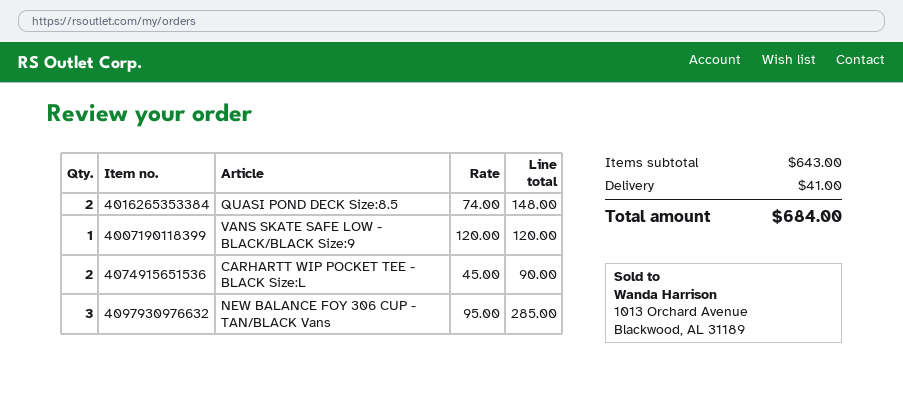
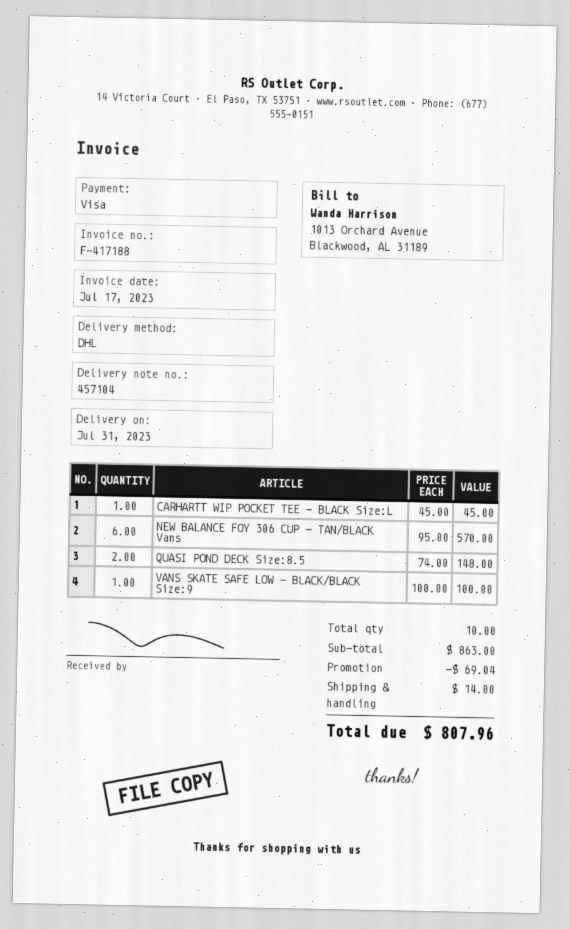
VANS SKATE SAFE LOW - BLACK/BLACK Size:9: 1 x 120.00 = 120.00 -> 1 x 100.00 = 100.00
CARHARTT WIP POCKET TEE - BLACK Size:L: 2 x 45.00 = 90.00 -> 1 x 45.00 = 45.00
NEW BALANCE FOY 306 CUP - TAN/BLACK Vans: 3 x 95.00 = 285.00 -> 6 x 95.00 = 570.00
subtotal: 643.00 -> 863.00
discount: none -> 69.04
shipping: 41.00 -> 14.00
total: 684.00 -> 807.96

